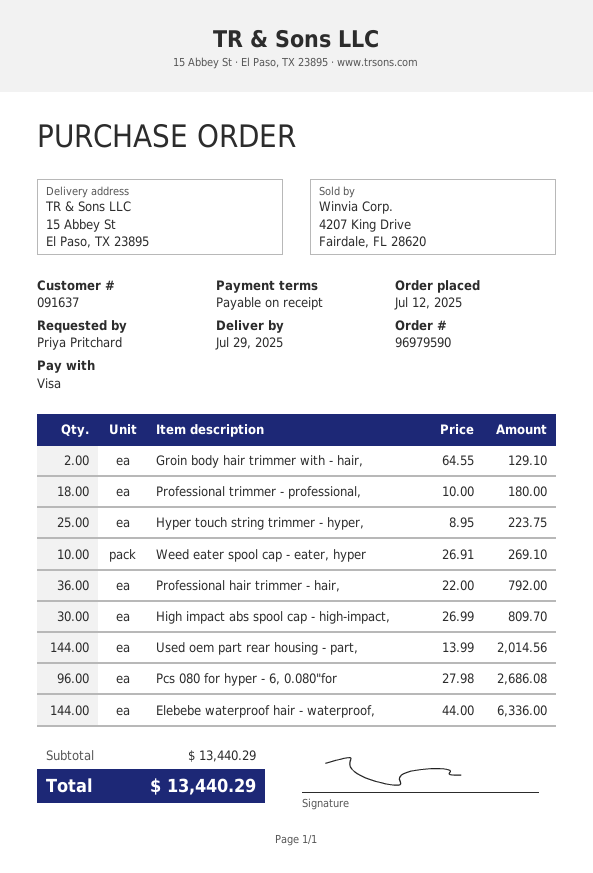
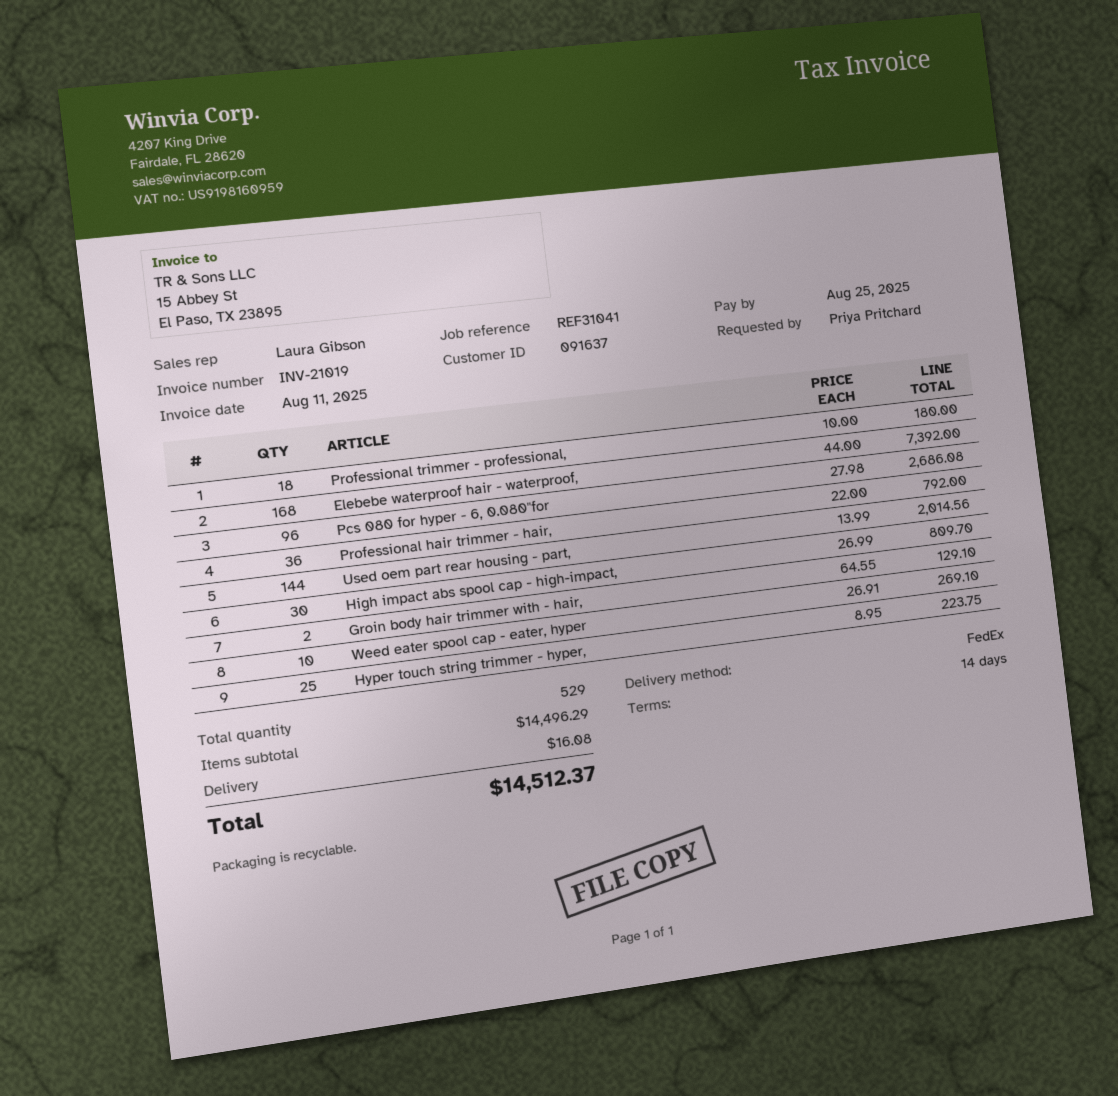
payment terms: on receipt -> 14 days
Elebebe waterproof hair - waterproof,: 144 x 44.00 = 6336.00 -> 168 x 44.00 = 7392.00
subtotal: 13440.29 -> 14496.29
shipping: none -> 16.08
total: 13440.29 -> 14512.37

